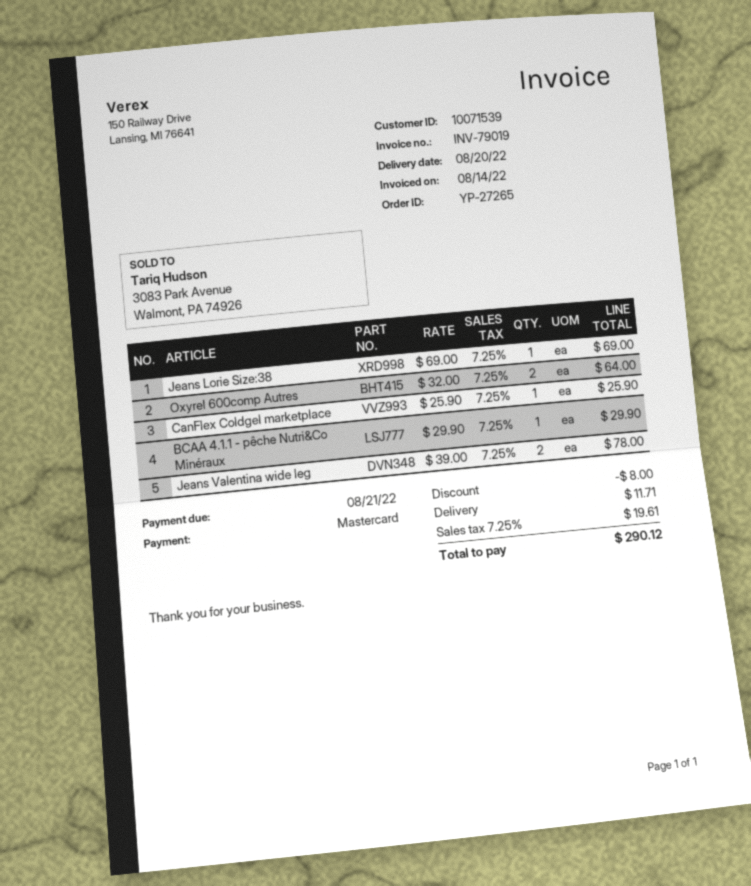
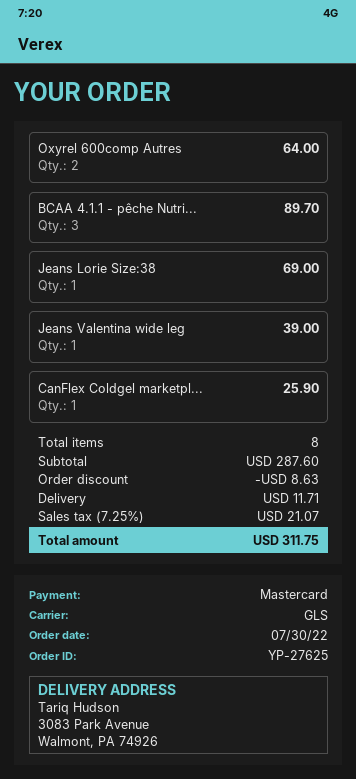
order number: YP-27265 -> YP-27625
BCAA 4.1.1 - pêche Nutri&Co Minéraux: 1 for 29.90 -> 3 for 89.70
Jeans Valentina wide leg: 2 for 78.00 -> 1 for 39.00
discount: 8.00 -> 8.63
tax: 7.25% = 19.61 -> 7.25% = 21.07
total: 290.12 -> 311.75

